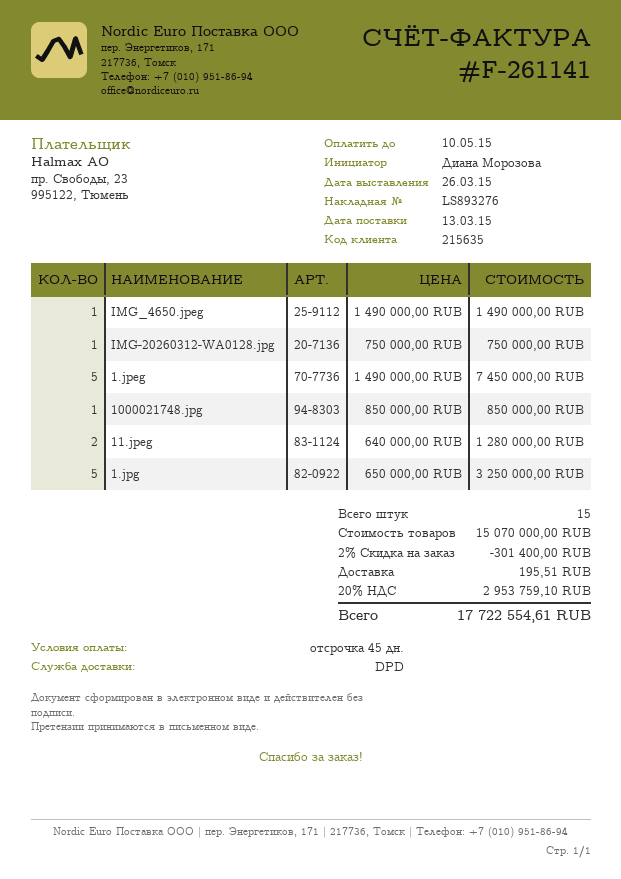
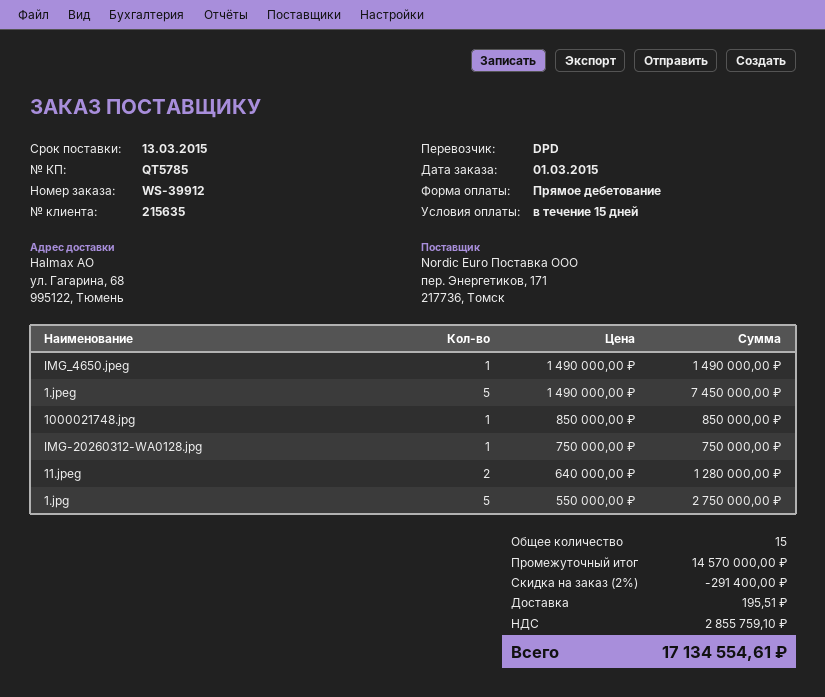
payment terms: 45 days -> 15 days
1.jpg: 5 x 650000.00 = 3250000.00 -> 5 x 550000.00 = 2750000.00
subtotal: 15070000.00 -> 14570000.00
discount: 2% = 301400.00 -> 2% = 291400.00
tax: 2953759.10 -> 2855759.10
total: 17722554.61 -> 17134554.61

